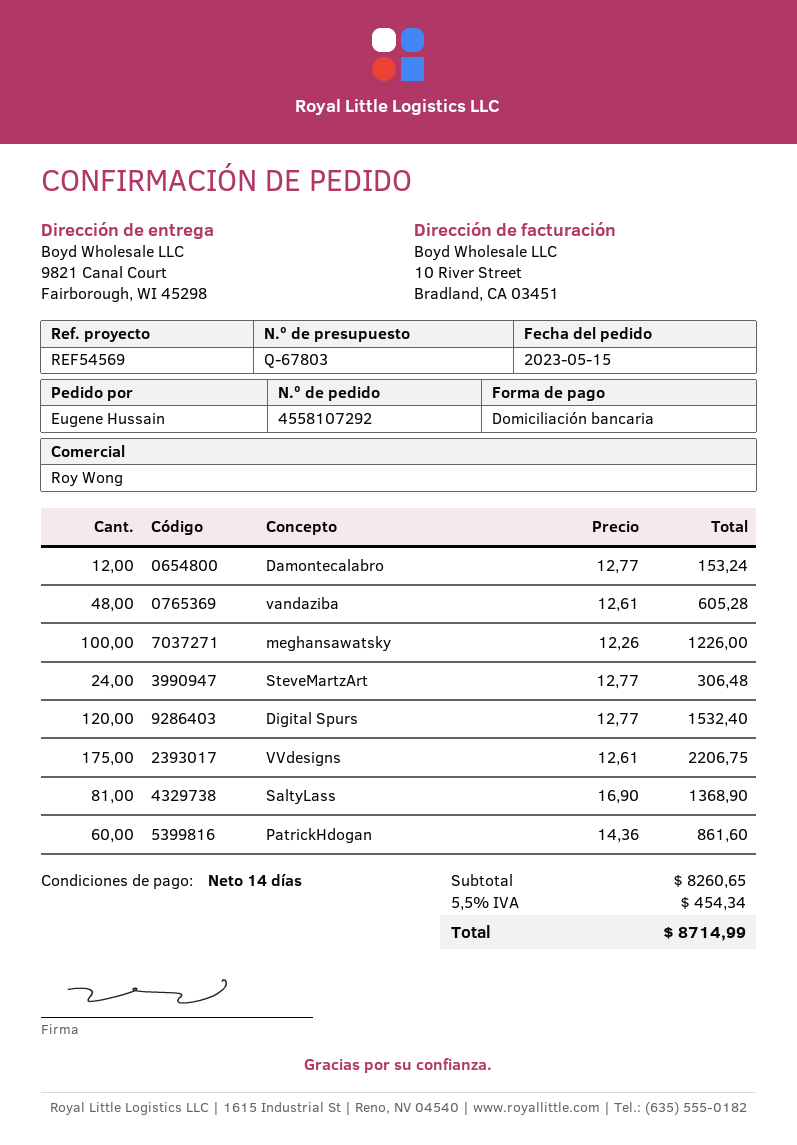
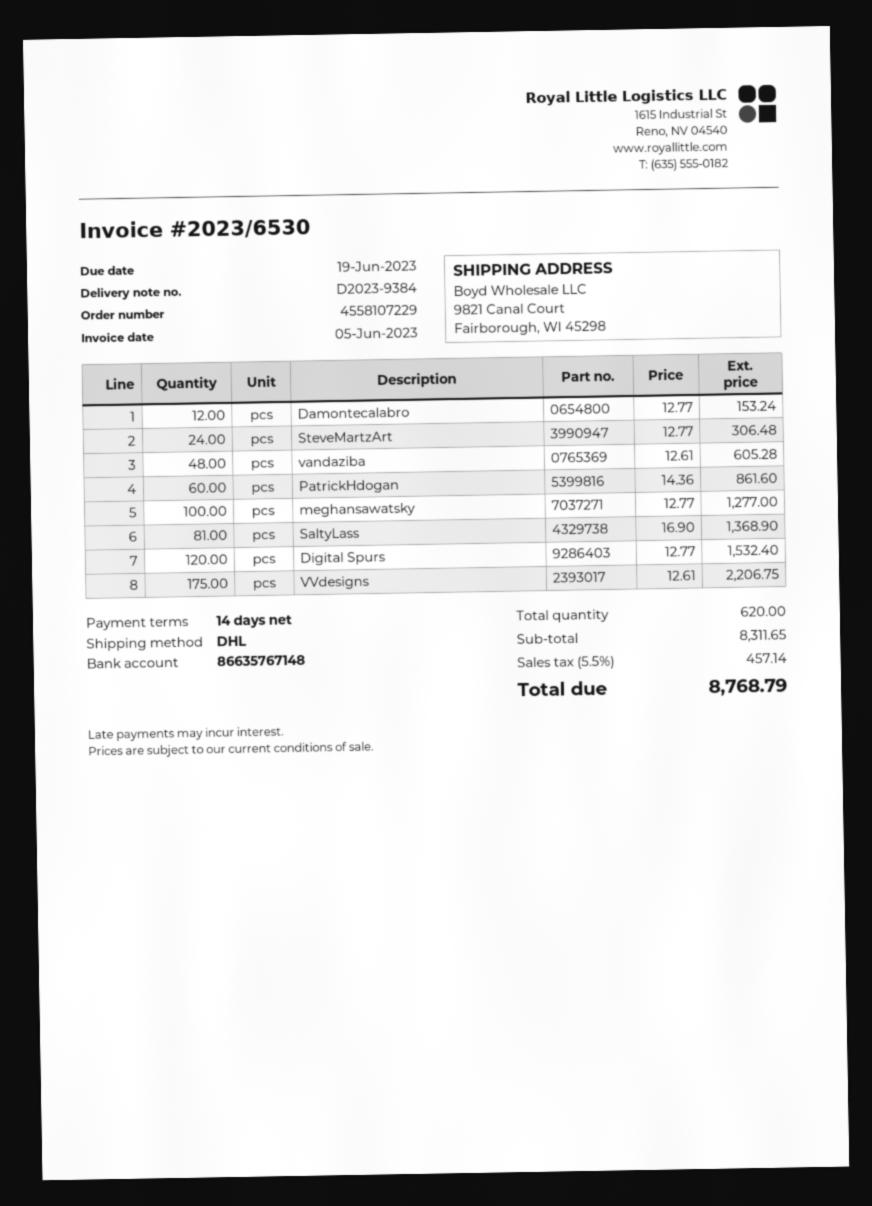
order number: 4558107292 -> 4558107229
meghansawatsky: 100 x 12.26 = 1226.00 -> 100 x 12.77 = 1277.00
subtotal: 8260.65 -> 8311.65
tax: 5.5% = 454.34 -> 5.5% = 457.14
total: 8714.99 -> 8768.79

